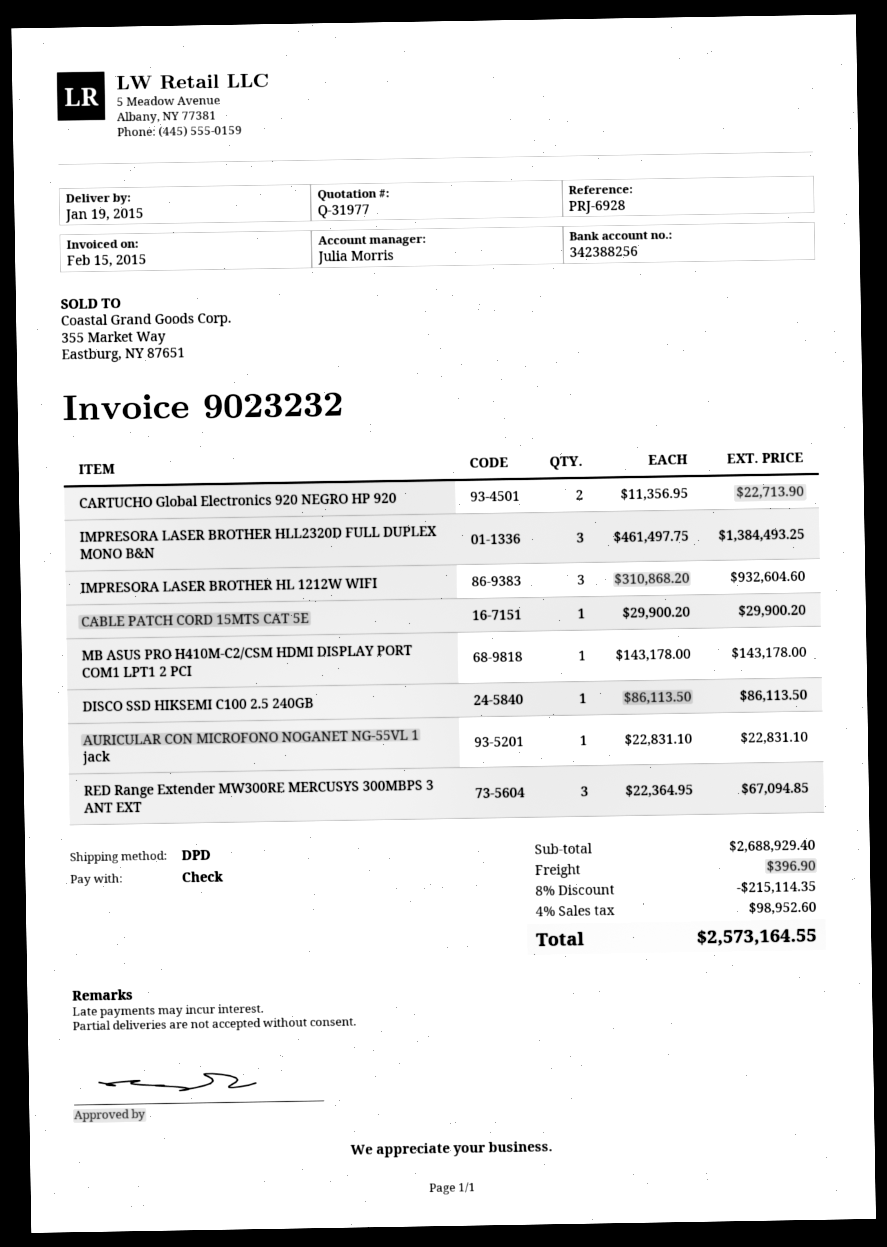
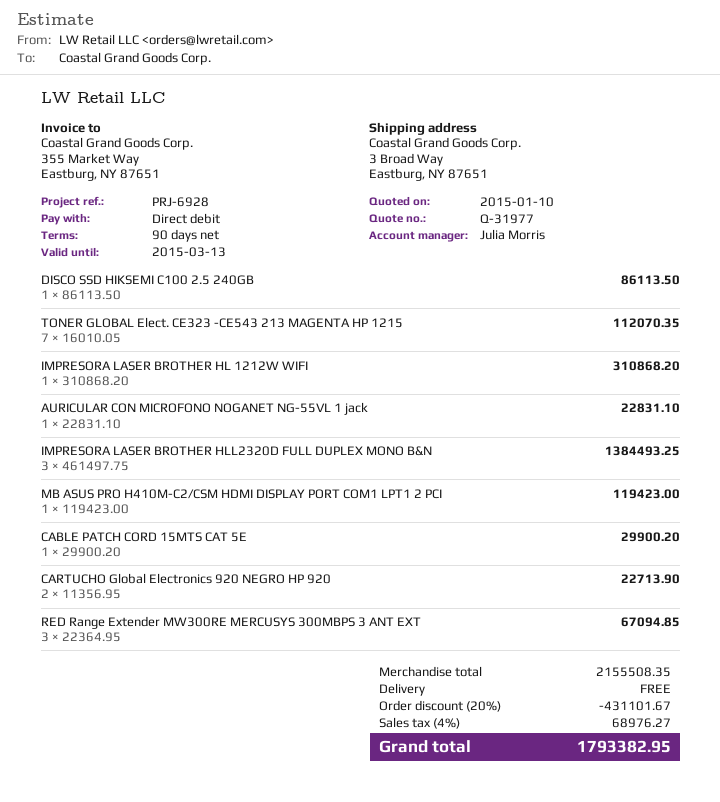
payment method: cheque -> direct debit
IMPRESORA LASER BROTHER HL 1212W WIFI: 3 x 310868.20 = 932604.60 -> 1 x 310868.20 = 310868.20
MB ASUS PRO H410M-C2/CSM HDMI DISPLAY PORT COM1 LPT1 2 PCI: 1 x 143178.00 = 143178.00 -> 1 x 119423.00 = 119423.00
TONER GLOBAL Elect. CE323 -CE543 213 MAGENTA HP 1215: none -> 7 x 16010.05 = 112070.35
subtotal: 2688929.40 -> 2155508.35
discount: 8% = 215114.35 -> 20% = 431101.67
shipping: 396.90 -> 0.00
tax: 4% = 98952.60 -> 4% = 68976.27
total: 2573164.55 -> 1793382.95

